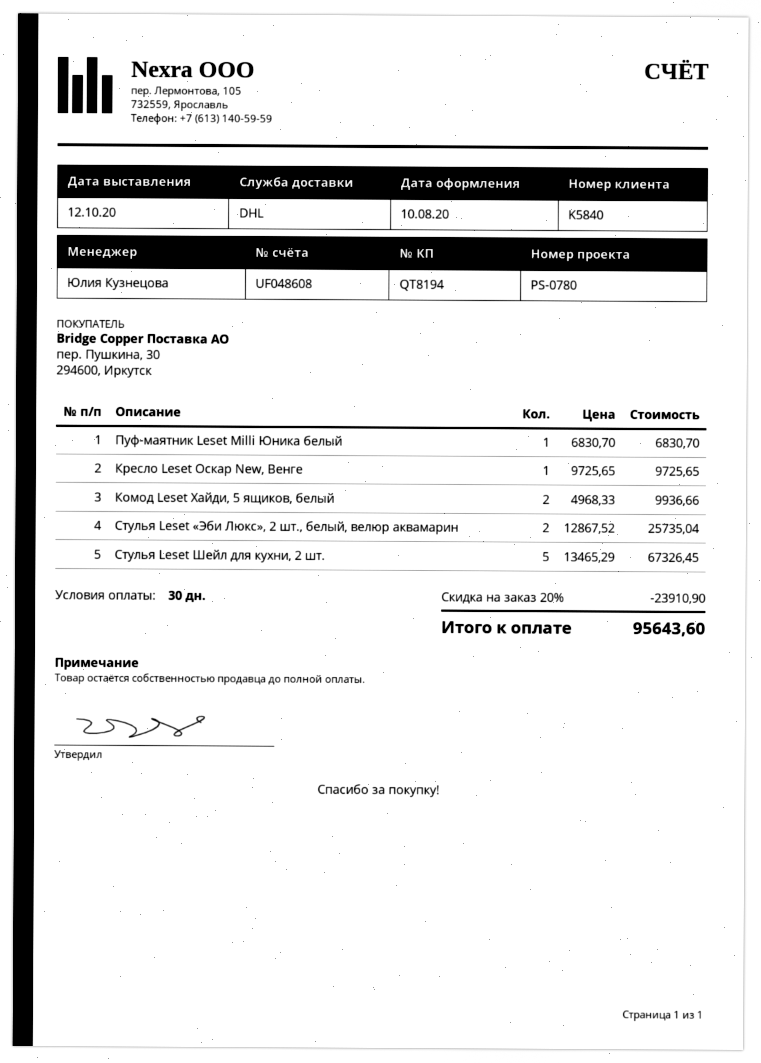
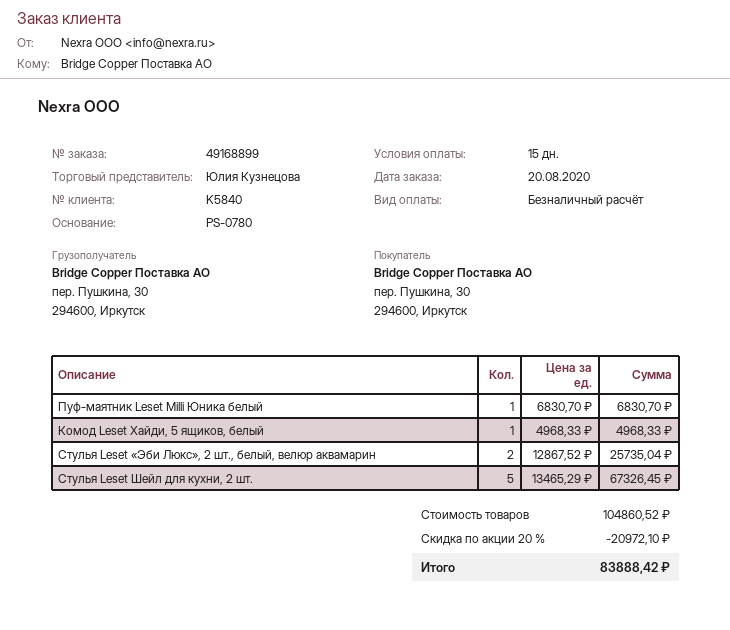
order date: 2020-08-10 -> 2020-08-20
payment terms: 30 days -> 15 days
Кресло Leset Оскар New, Венге: 1 x 9725.65 = 9725.65 -> none
Комод Leset Хайди, 5 ящиков, белый: 2 x 4968.33 = 9936.66 -> 1 x 4968.33 = 4968.33
discount: 20% = 23910.90 -> 20% = 20972.10
total: 95643.60 -> 83888.42

